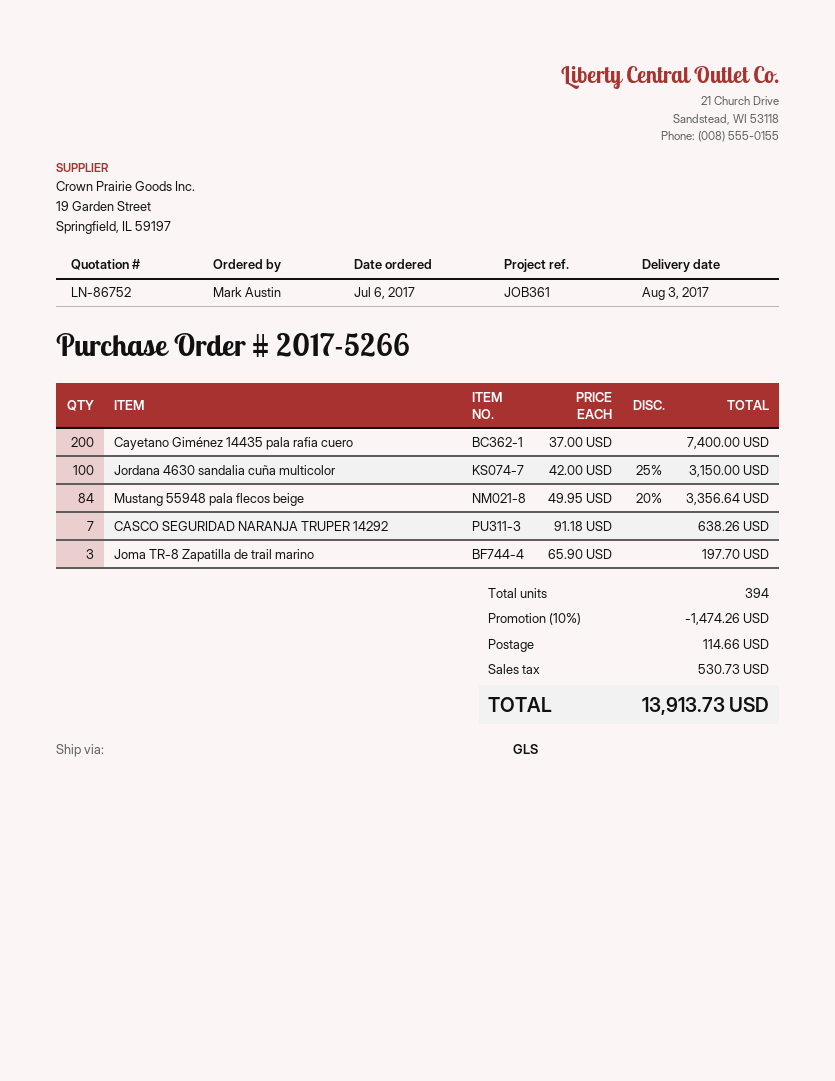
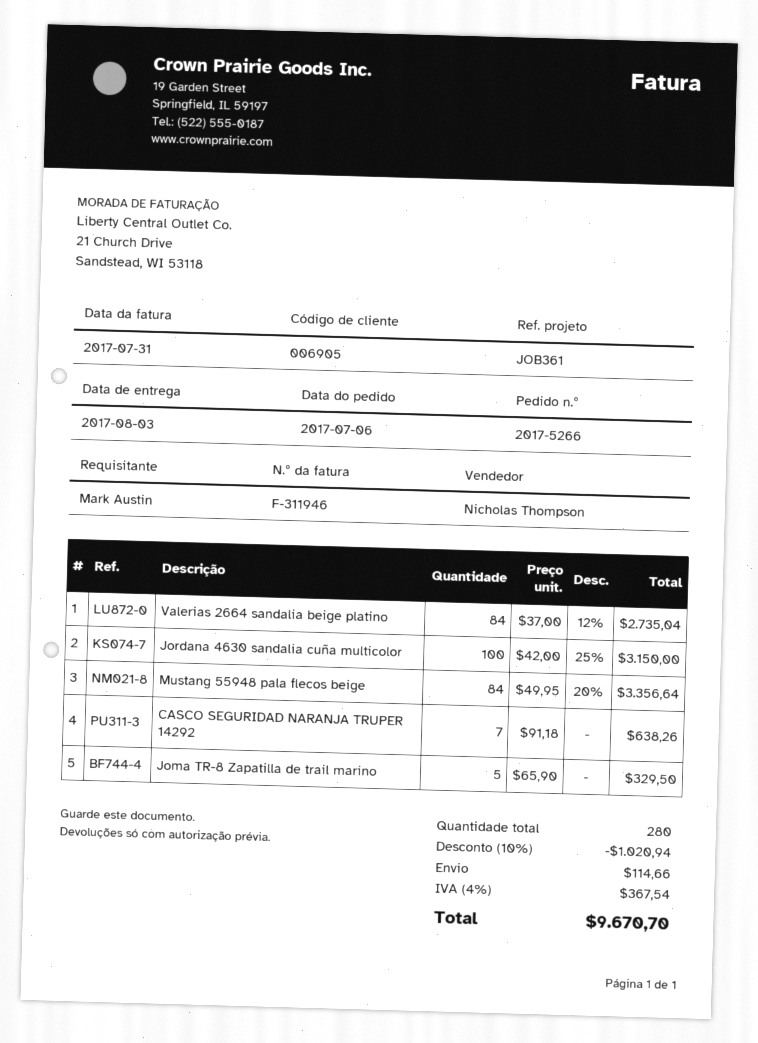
Cayetano Giménez 14435 pala rafia cuero: 200 x 37.00 = 7400.00 -> none
Joma TR-8 Zapatilla de trail marino: 3 x 65.90 = 197.70 -> 5 x 65.90 = 329.50
Valerias 2664 sandalia beige platino: none -> 84 x 37.00 - 12% = 2735.04
total quantity: 394 -> 280
discount: 10% = 1474.26 -> 10% = 1020.94
tax: 530.73 -> 367.54
total: 13913.73 -> 9670.70

